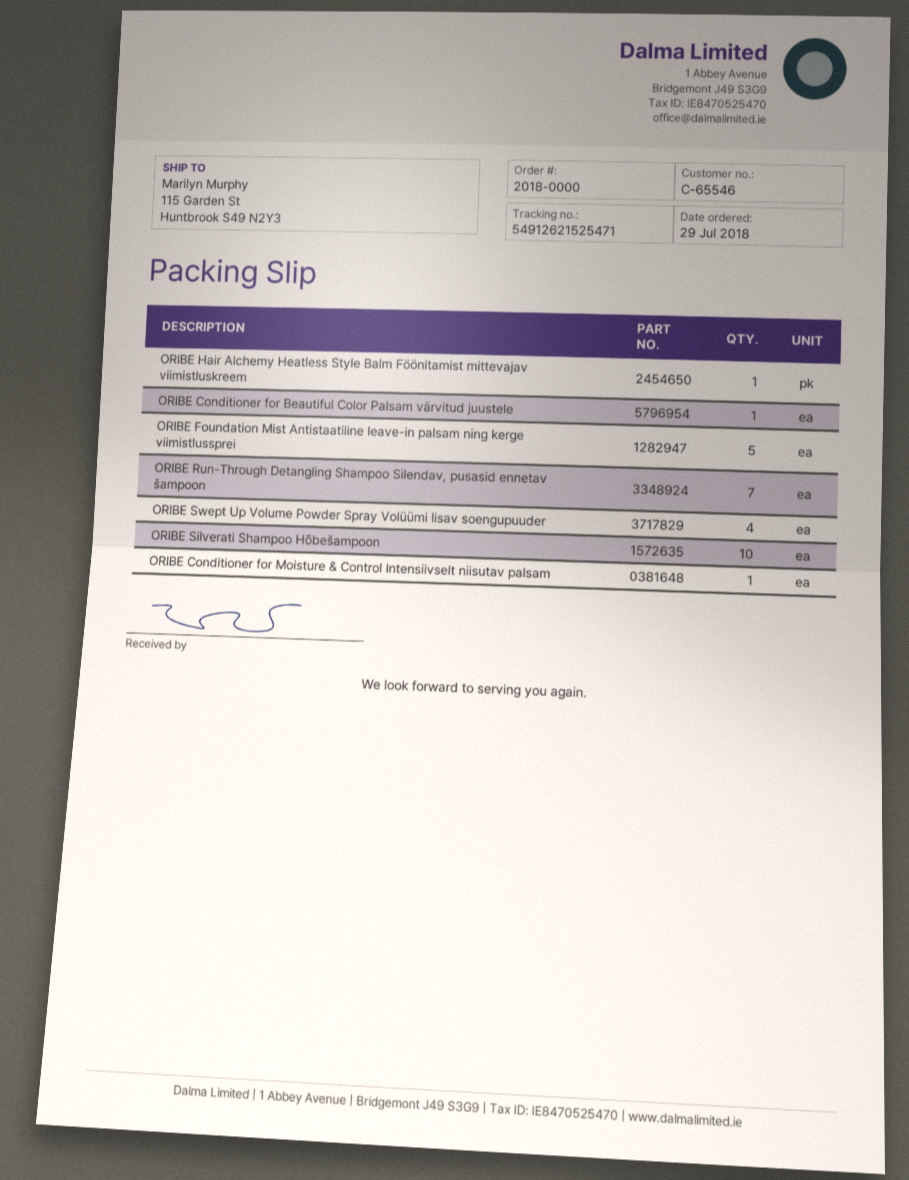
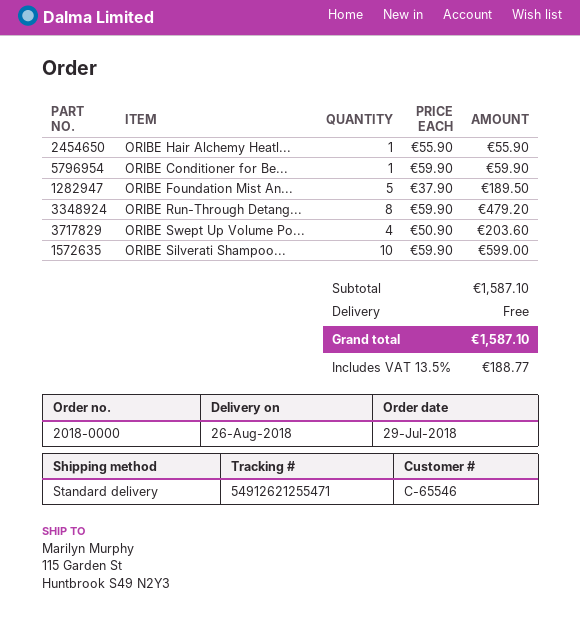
tracking number: 54912621525471 -> 54912621255471
ORIBE Run-Through Detangling Shampoo Silendav, pusasid ennetav šampoon: 7 -> 8
ORIBE Conditioner for Moisture & Control Intensiivselt niisutav palsam: 1 -> none

